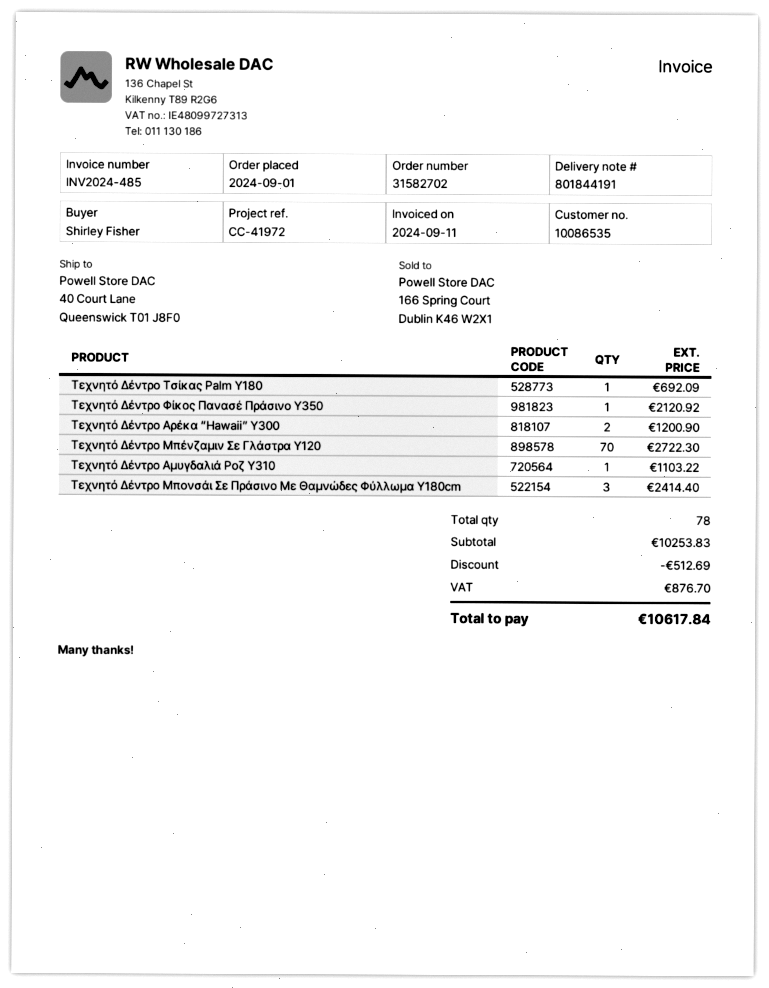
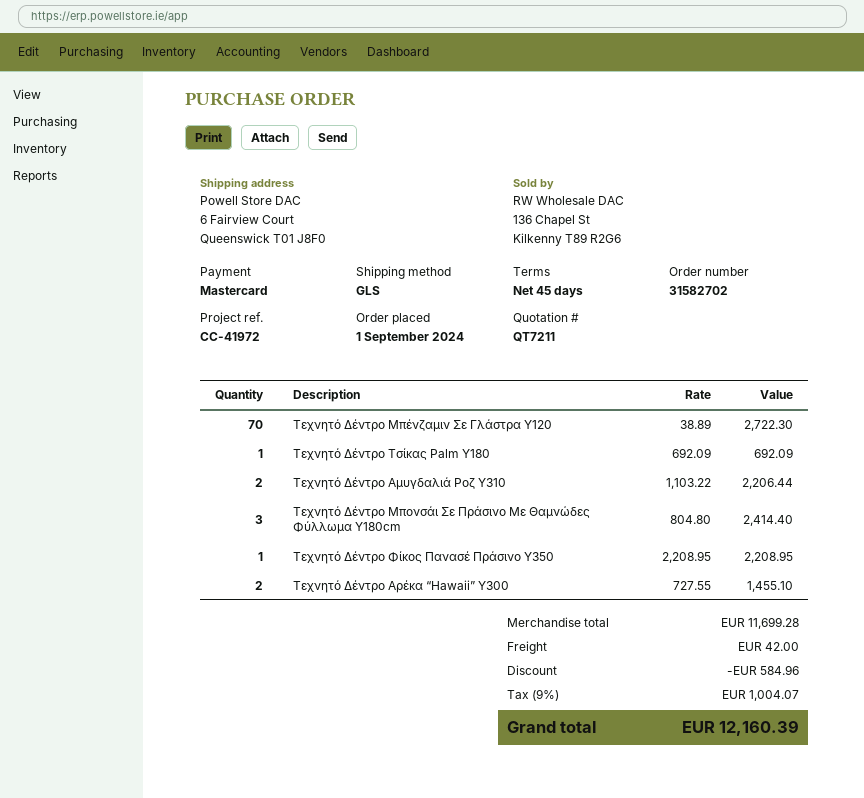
ship to: 40 Court Lane, Queenswick T01 J8F0 -> 6 Fairview Court, Queenswick T01 J8F0
Τεχνητό Δέντρο Φίκος Πανασέ Πράσινο Υ350: 1 for 2120.92 -> 1 for 2208.95
Τεχνητό Δέντρο Αρέκα “Hawaii” Υ300: 2 for 1200.90 -> 2 for 1455.10
Τεχνητό Δέντρο Αμυγδαλιά Ροζ Υ310: 1 for 1103.22 -> 2 for 2206.44
subtotal: 10253.83 -> 11699.28
discount: 512.69 -> 584.96
shipping: none -> 42.00
tax: 876.70 -> 1004.07
total: 10617.84 -> 12160.39

